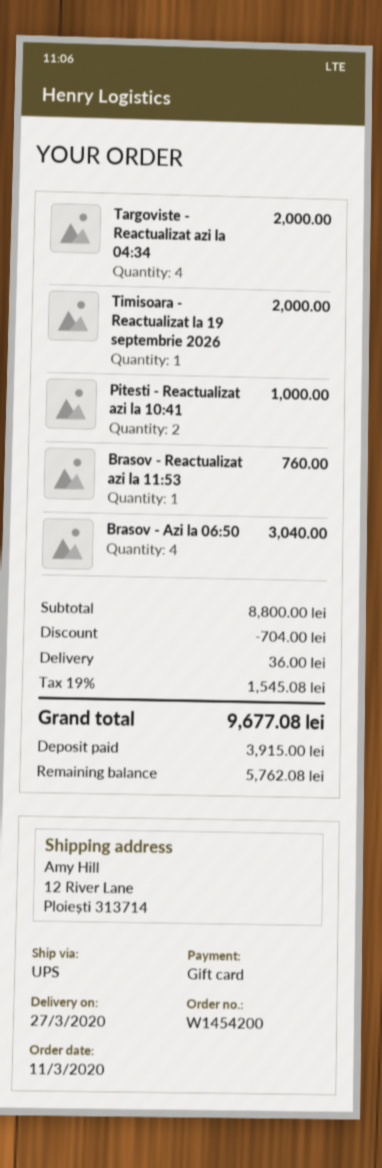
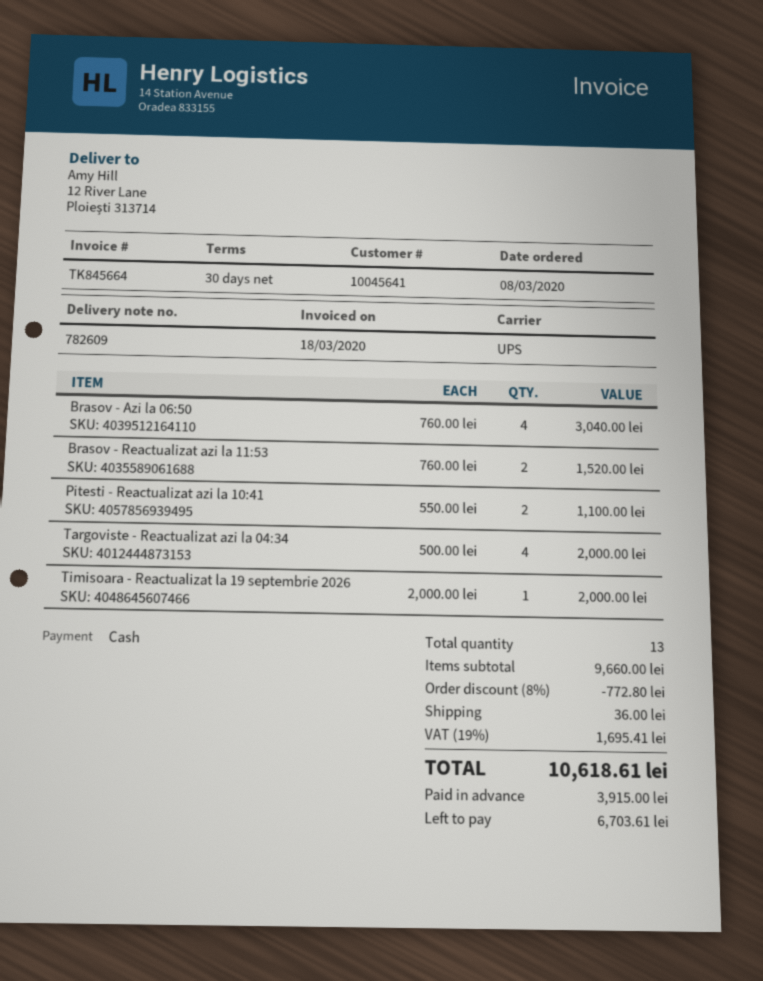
order date: 2020-03-11 -> 2020-03-08
payment method: gift card -> cash
Pitesti - Reactualizat azi la 10:41: 2 for 1000.00 -> 2 for 1100.00
Brasov - Reactualizat azi la 11:53: 1 for 760.00 -> 2 for 1520.00
subtotal: 8800.00 -> 9660.00
discount: 704.00 -> 772.80
tax: 19% = 1545.08 -> 19% = 1695.41
total: 9677.08 -> 10618.61
balance: 5762.08 -> 6703.61

